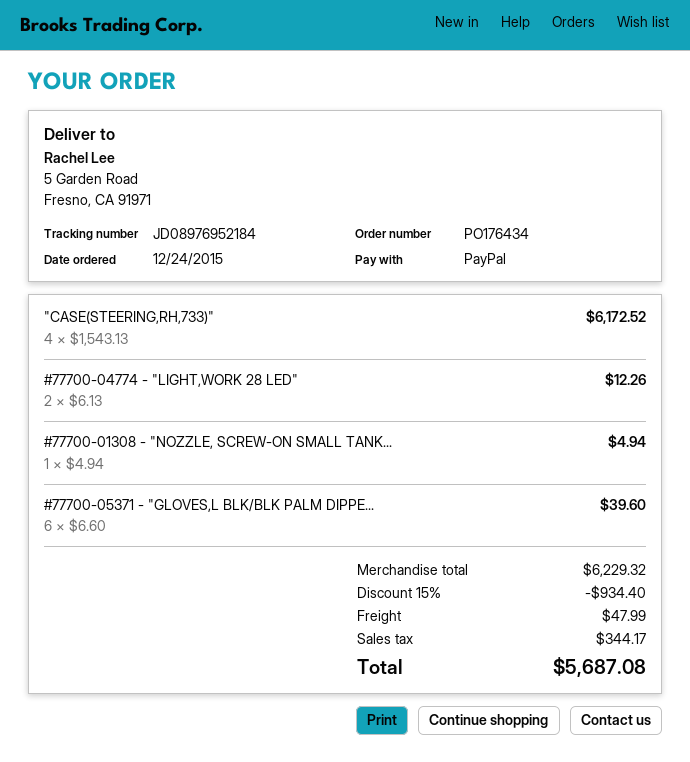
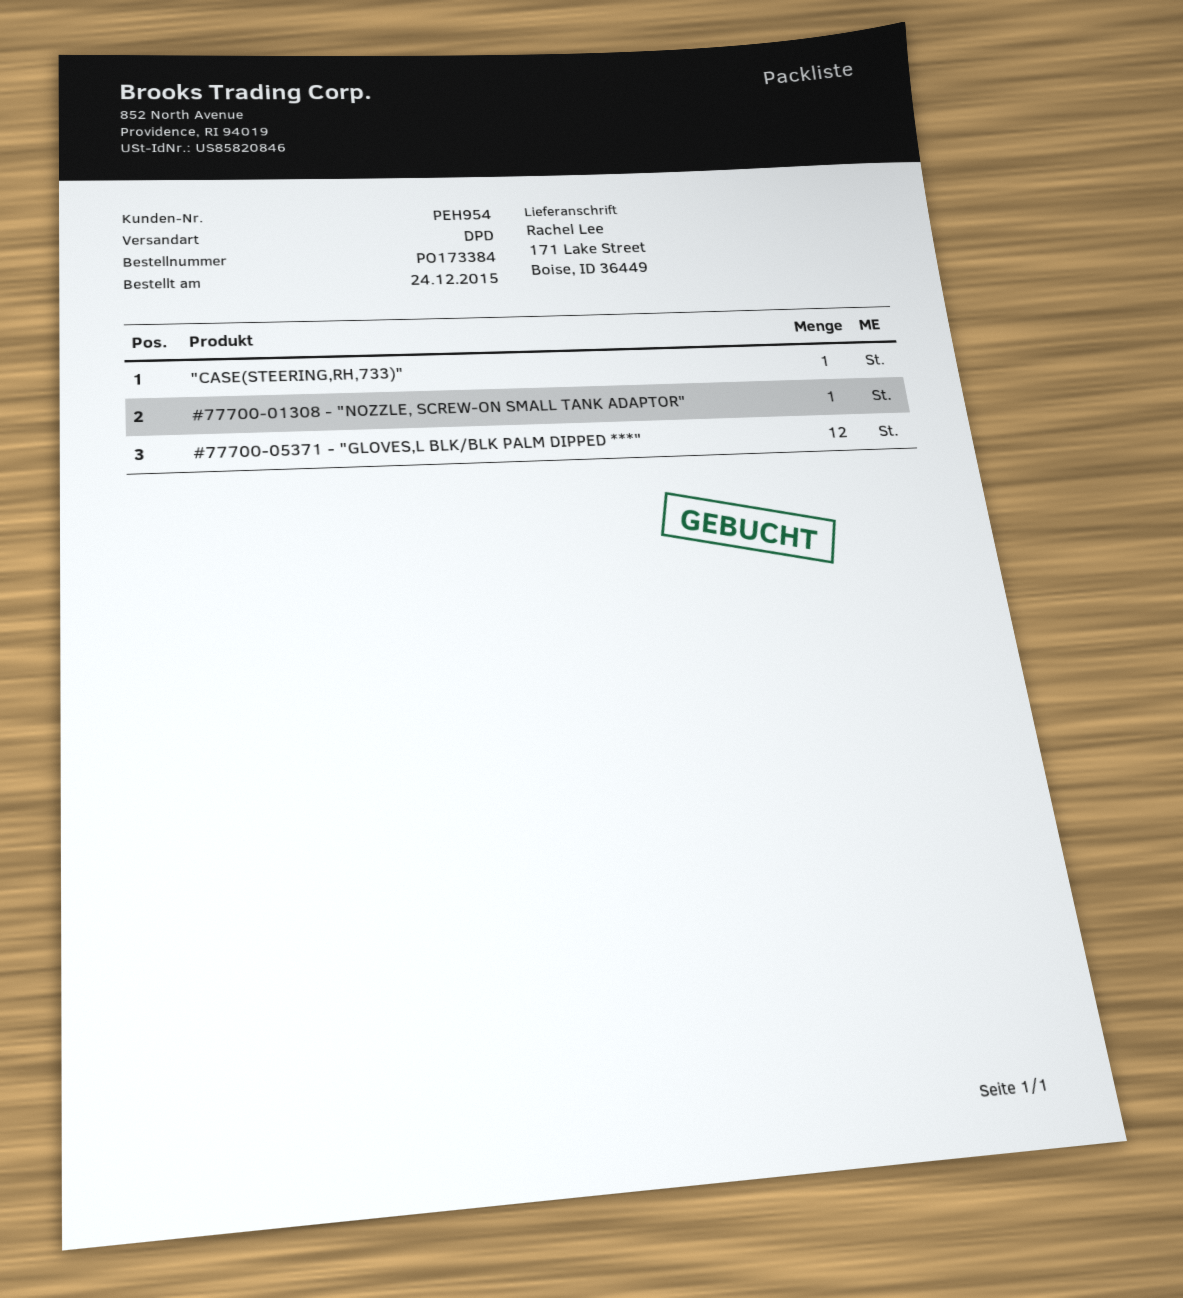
order number: PO176434 -> PO173384
ship to: 5 Garden Road, Fresno, CA 91971 -> 171 Lake Street, Boise, ID 36449
"CASE(STEERING,RH,733)": 4 -> 1
#77700-04774 - "LIGHT,WORK 28 LED": 2 -> none
#77700-05371 - "GLOVES,L BLK/BLK PALM DIPPE...: 6 -> 12

